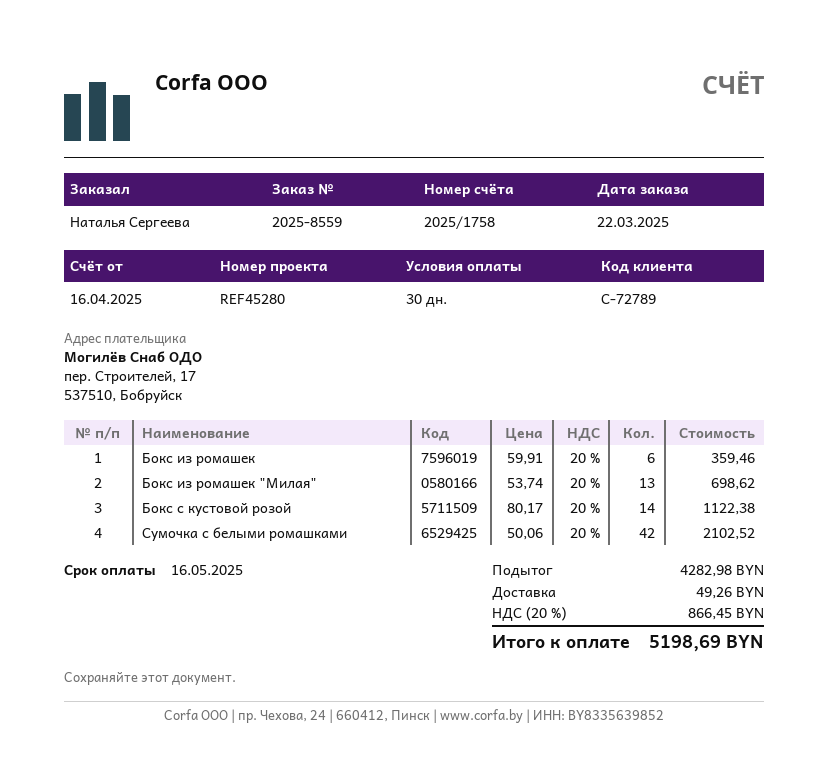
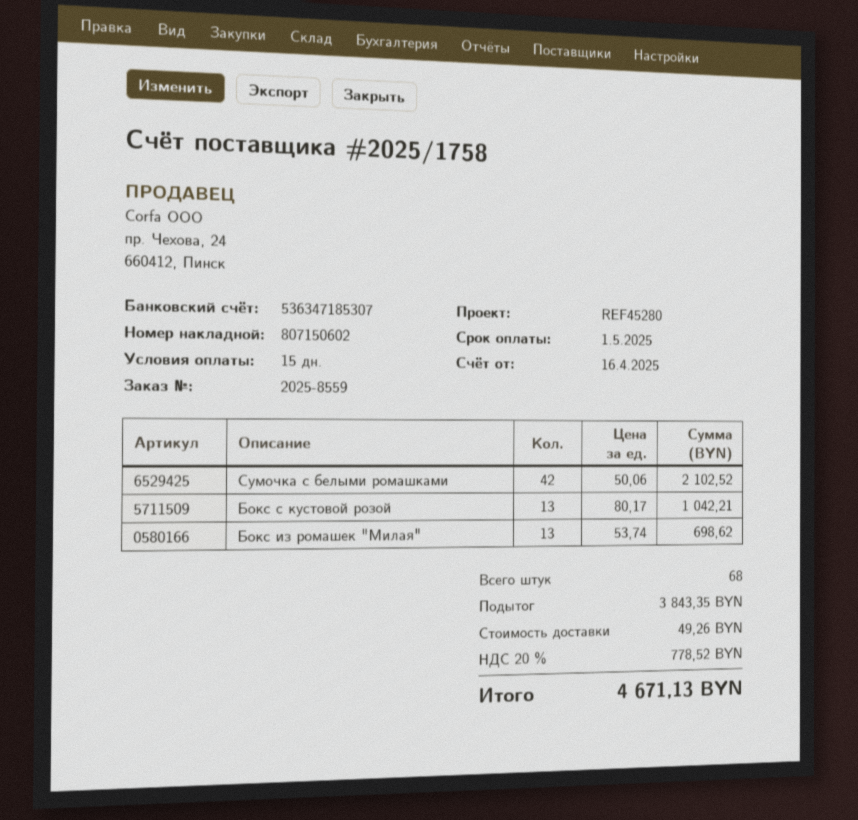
payment terms: 30 days -> 15 days
due date: 2025-05-16 -> 2025-05-01
Бокс из ромашек: 6 x 59.91 = 359.46 -> none
Бокс с кустовой розой: 14 x 80.17 = 1122.38 -> 13 x 80.17 = 1042.21
subtotal: 4282.98 -> 3843.35
tax: 20% = 866.45 -> 20% = 778.52
total: 5198.69 -> 4671.13

